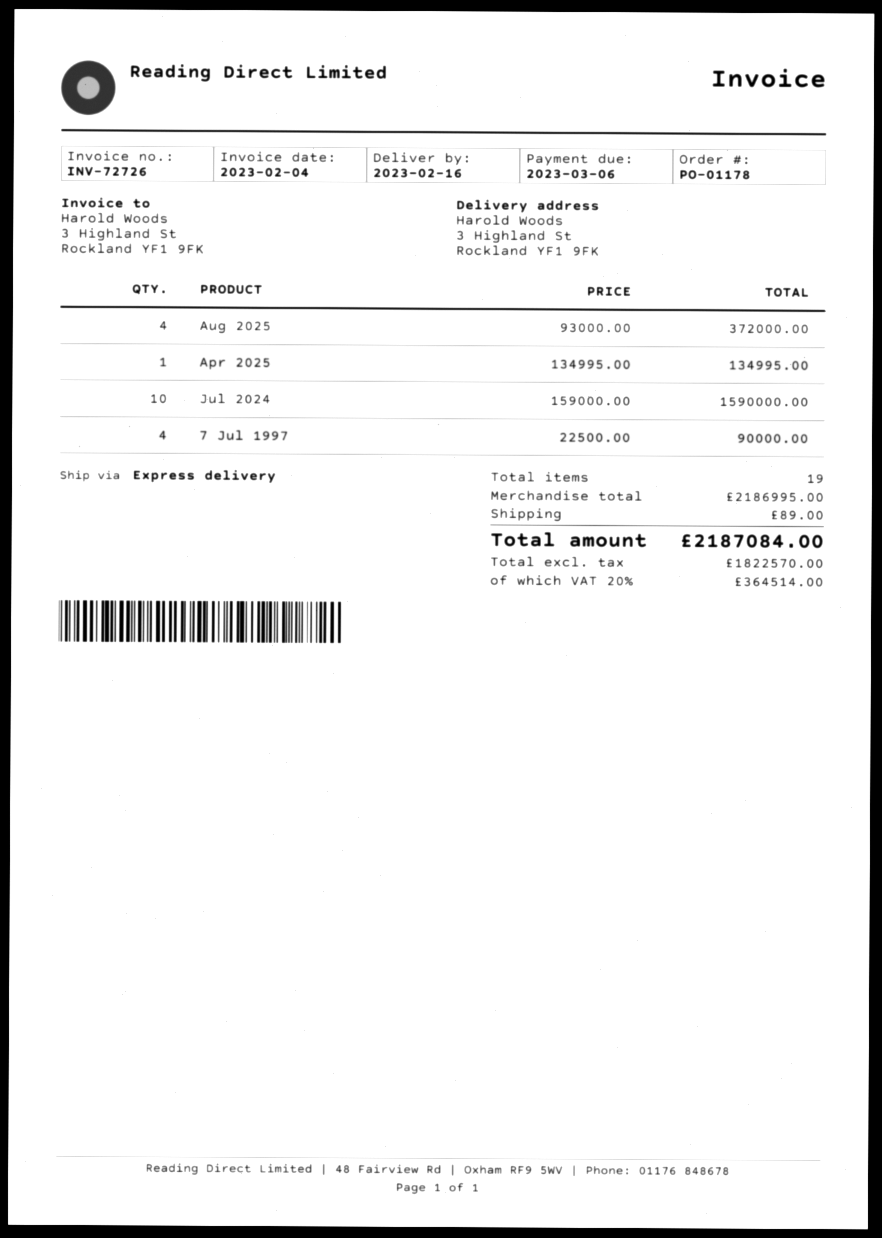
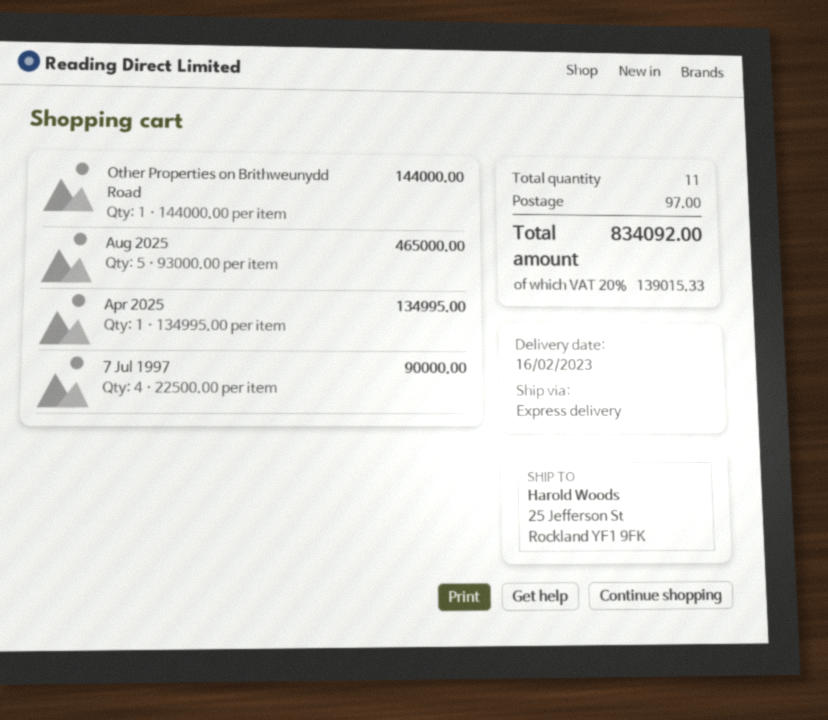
ship to: 3 Highland St, Rockland YF1 9FK -> 25 Jefferson St, Rockland YF1 9FK
Aug 2025: 4 x 93000.00 = 372000.00 -> 5 x 93000.00 = 465000.00
Jul 2024: 10 x 159000.00 = 1590000.00 -> none
Other Properties on Brithweunydd Road: none -> 1 x 144000.00 = 144000.00
total quantity: 19 -> 11
shipping: 89.00 -> 97.00
tax: 20% = 364514.00 -> 20% = 139015.33
total: 2187084.00 -> 834092.00

